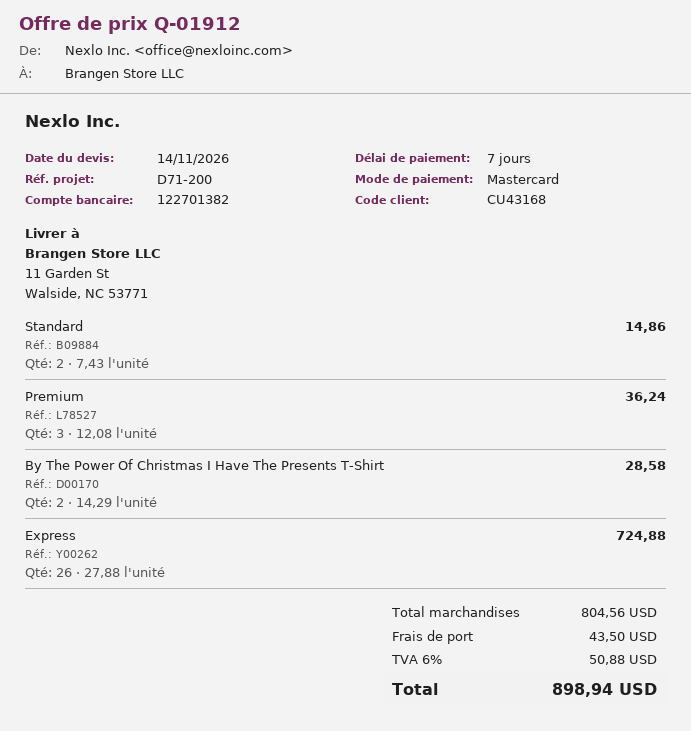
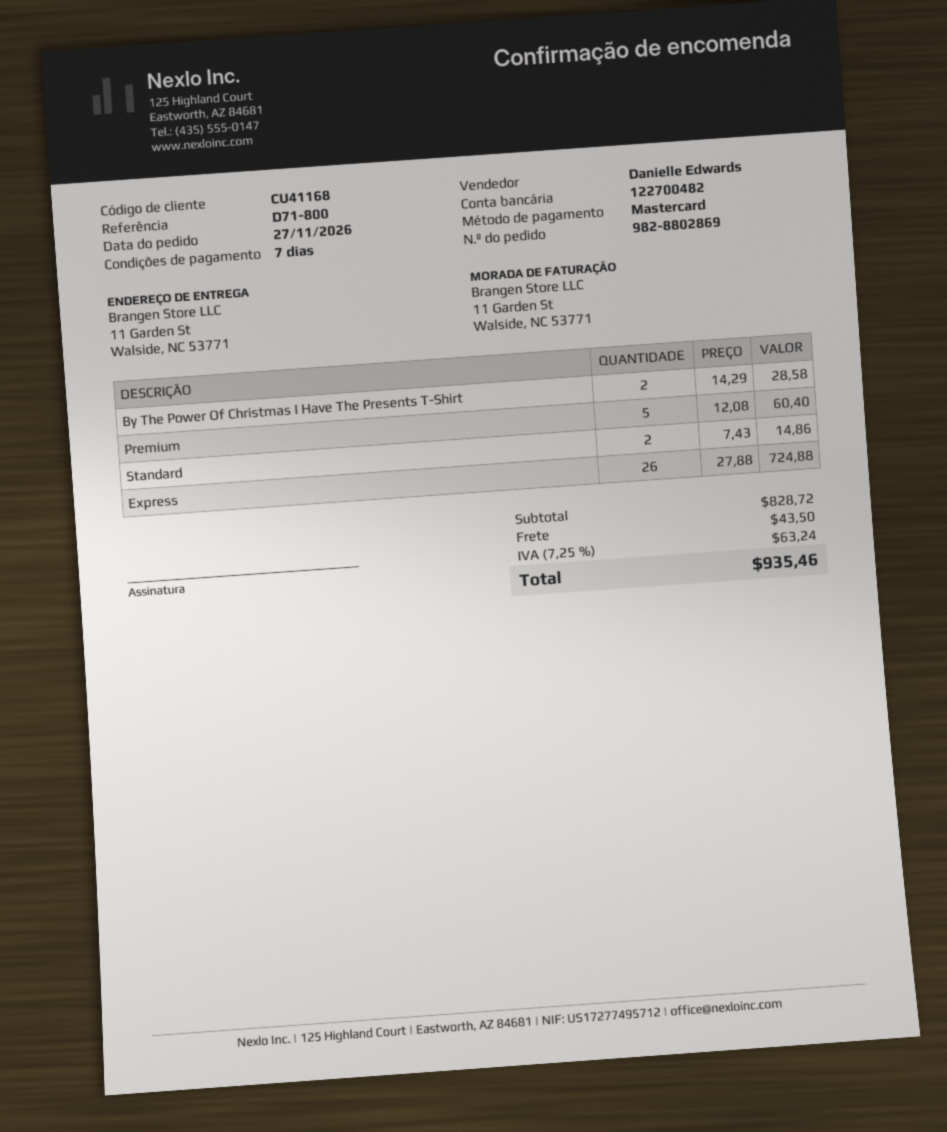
customer number: CU43168 -> CU41168
reference: D71-200 -> D71-800
bank account: 122701382 -> 122700482
Premium: 3 x 12.08 = 36.24 -> 5 x 12.08 = 60.40
subtotal: 804.56 -> 828.72
tax: 6% = 50.88 -> 7.25% = 63.24
total: 898.94 -> 935.46

